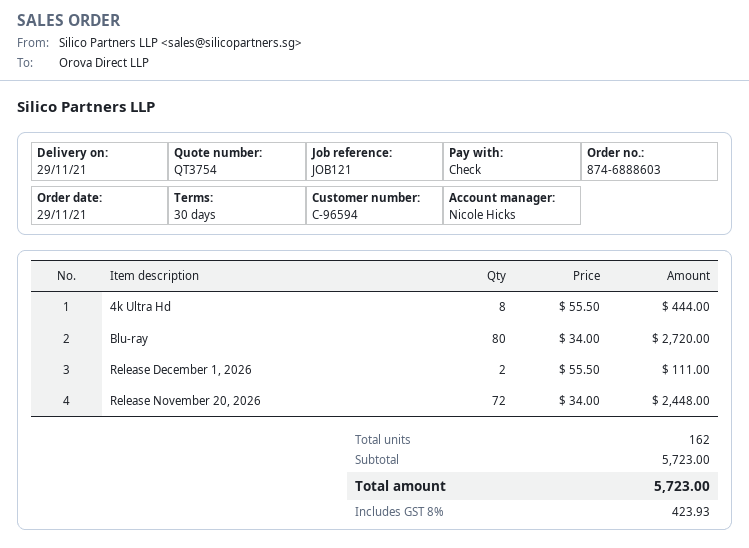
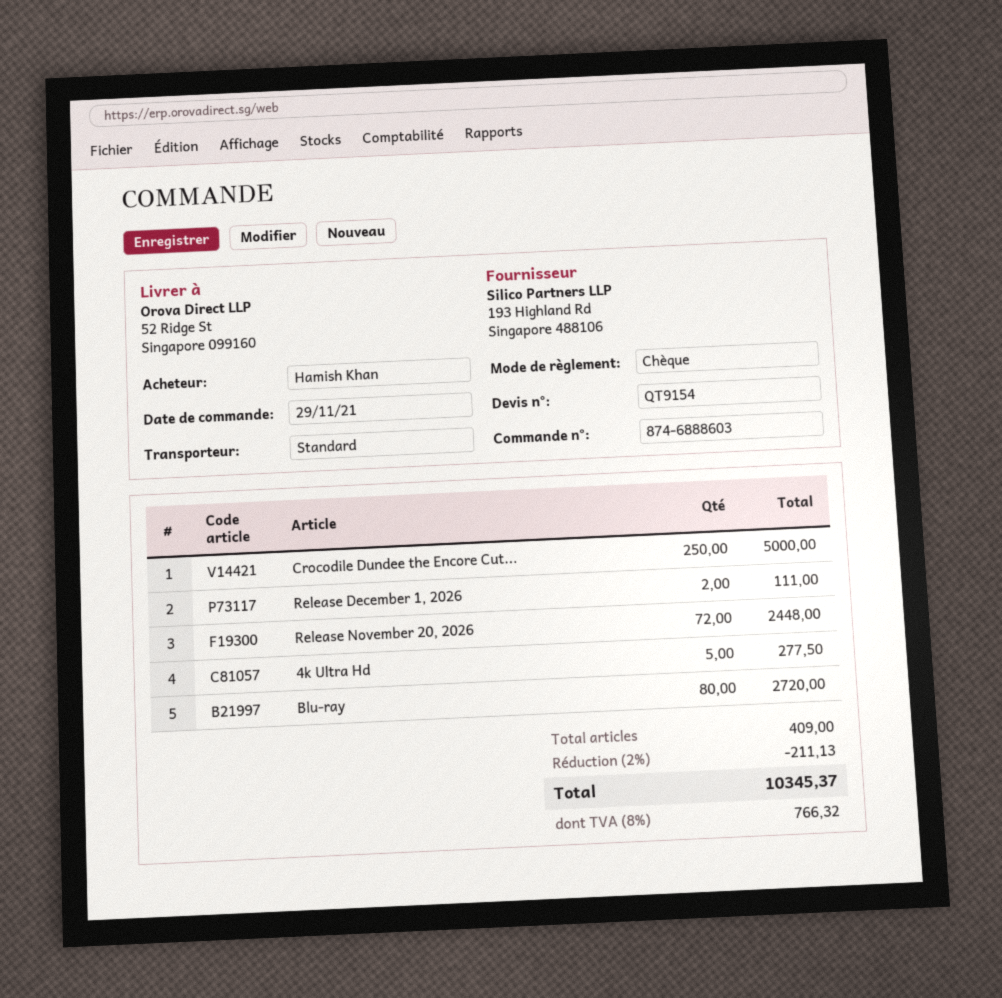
quote number: QT3754 -> QT9154
4k Ultra Hd: 8 for 444.00 -> 5 for 277.50
Crocodile Dundee the Encore Cut...: none -> 250 for 5000.00
total quantity: 162 -> 409
discount: none -> 2% = 211.13
tax: 8% = 423.93 -> 8% = 766.32
total: 5723.00 -> 10345.37

